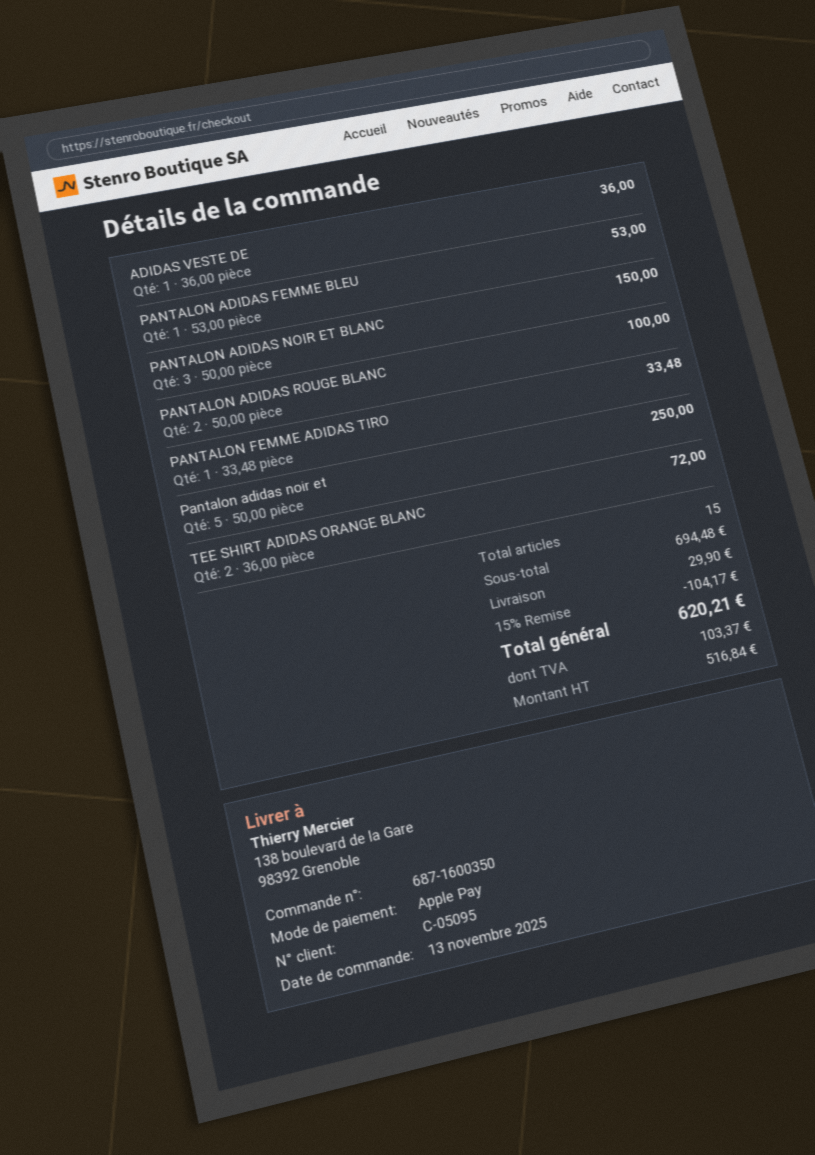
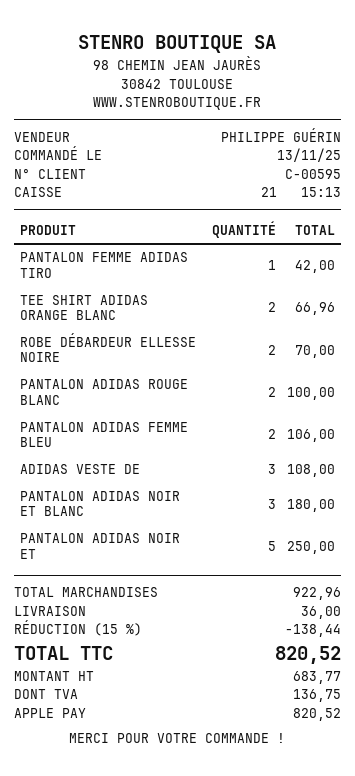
customer number: C-05095 -> C-00595
ADIDAS VESTE DE: 1 for 36.00 -> 3 for 108.00
PANTALON ADIDAS FEMME BLEU: 1 for 53.00 -> 2 for 106.00
PANTALON ADIDAS NOIR ET BLANC: 3 for 150.00 -> 3 for 180.00
PANTALON FEMME ADIDAS TIRO: 1 for 33.48 -> 1 for 42.00
TEE SHIRT ADIDAS ORANGE BLANC: 2 for 72.00 -> 2 for 66.96
ROBE DÉBARDEUR ELLESSE NOIRE: none -> 2 for 70.00
subtotal: 694.48 -> 922.96
discount: 15% = 104.17 -> 15% = 138.44
shipping: 29.90 -> 36.00
net: 516.84 -> 683.77
tax: 103.37 -> 136.75
total: 620.21 -> 820.52

